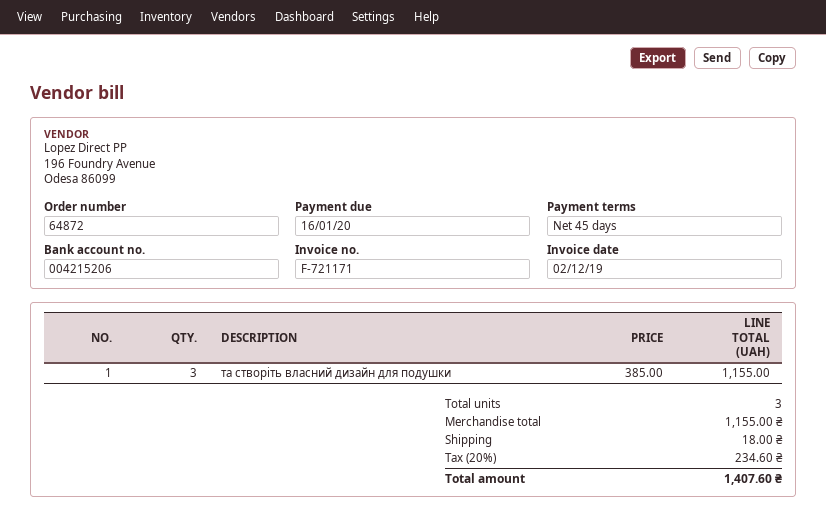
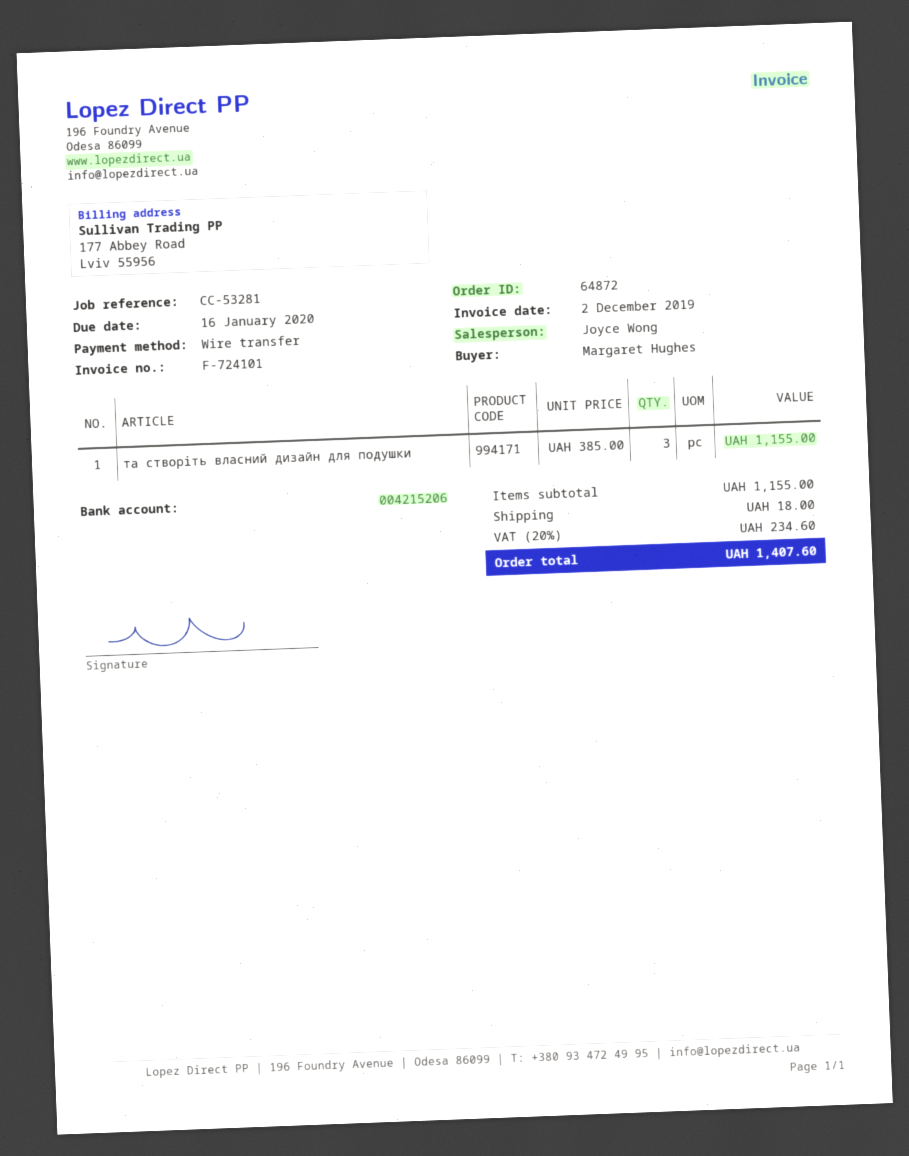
invoice number: F-721171 -> F-724101

